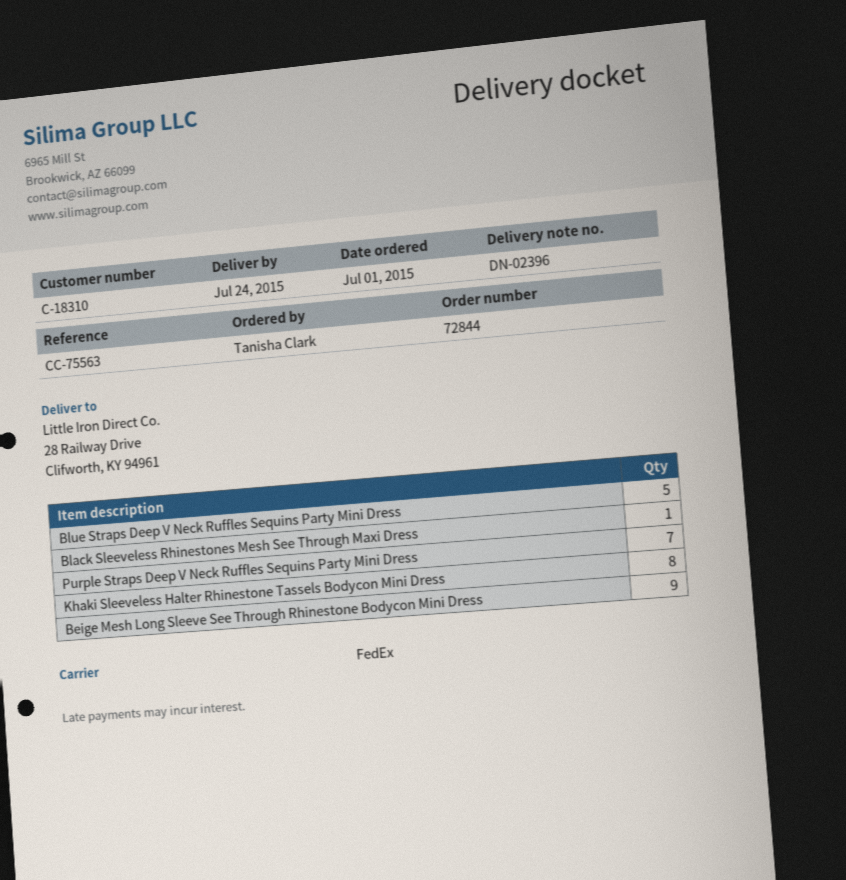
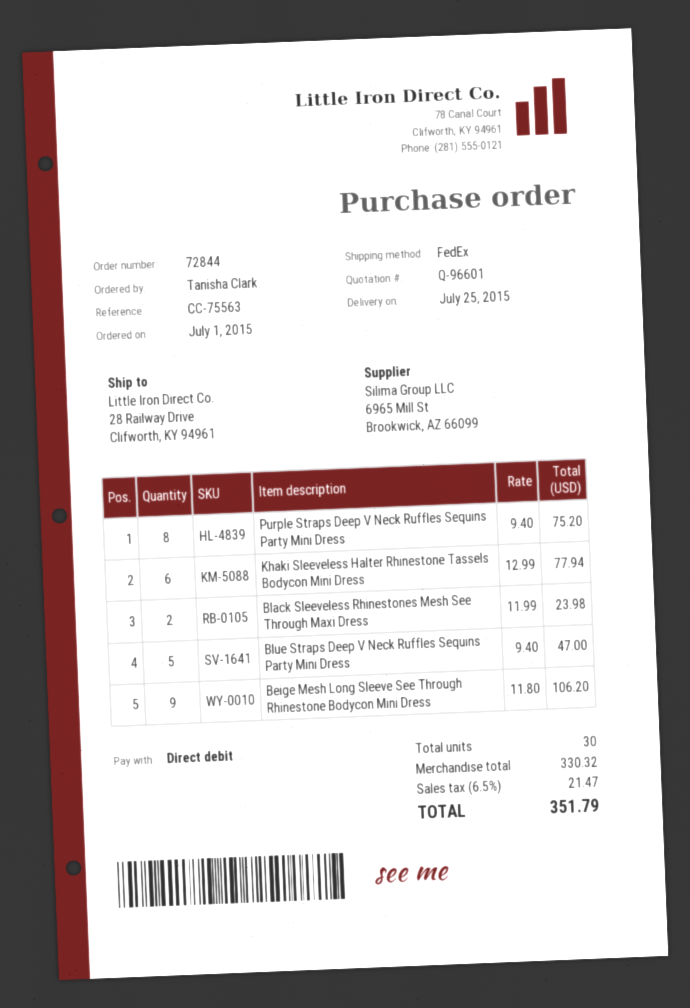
delivery date: 2015-07-24 -> 2015-07-25
Black Sleeveless Rhinestones Mesh See Through Maxi Dress: 1 -> 2
Purple Straps Deep V Neck Ruffles Sequins Party Mini Dress: 7 -> 8
Khaki Sleeveless Halter Rhinestone Tassels Bodycon Mini Dress: 8 -> 6

